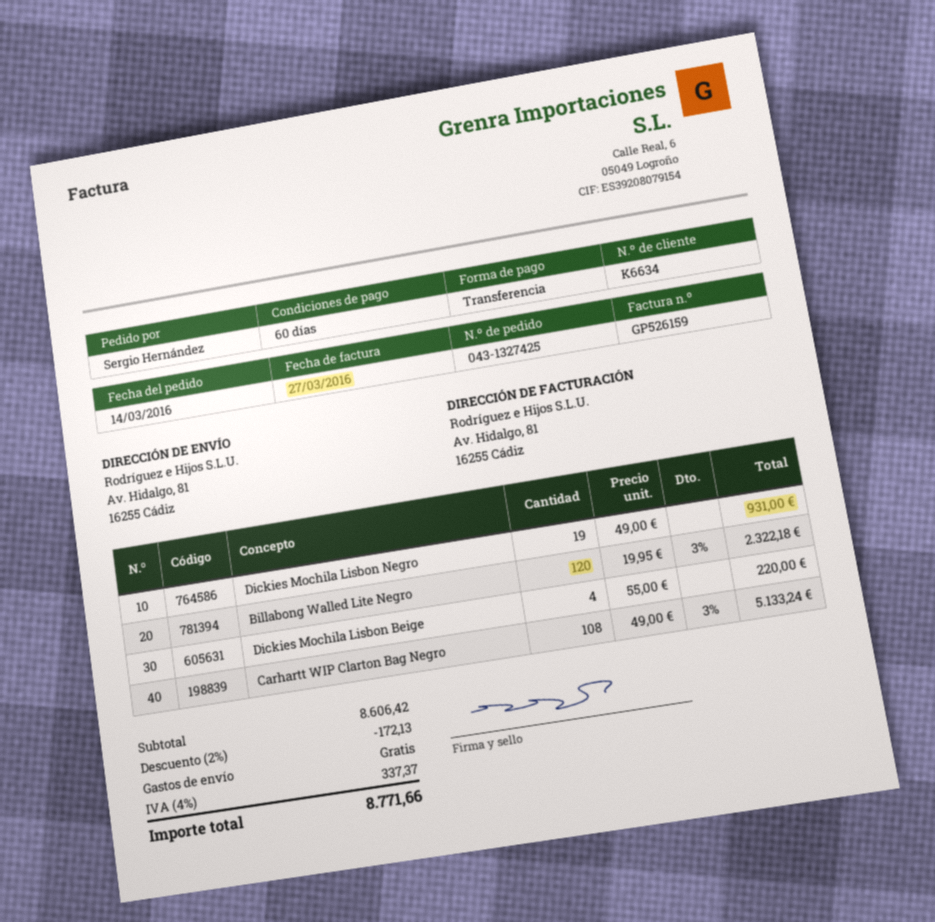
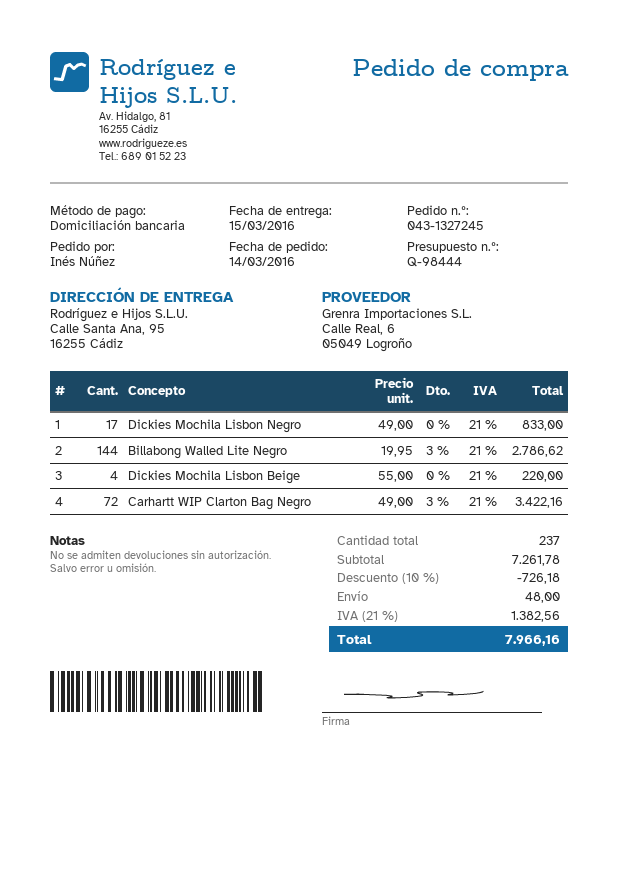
order number: 043-1327425 -> 043-1327245
ordered by: Sergio Hernández -> Inés Núñez
payment method: bank transfer -> direct debit
ship to: Av. Hidalgo, 81, 16255 Cádiz -> Calle Santa Ana, 95, 16255 Cádiz
Dickies Mochila Lisbon Negro: 19 x 49.00 = 931.00 -> 17 x 49.00 = 833.00
Billabong Walled Lite Negro: 120 x 19.95 - 3% = 2322.18 -> 144 x 19.95 - 3% = 2786.62
Carhartt WIP Clarton Bag Negro: 108 x 49.00 - 3% = 5133.24 -> 72 x 49.00 - 3% = 3422.16
subtotal: 8606.42 -> 7261.78
discount: 2% = 172.13 -> 10% = 726.18
shipping: 0.00 -> 48.00
tax: 4% = 337.37 -> 21% = 1382.56
total: 8771.66 -> 7966.16

